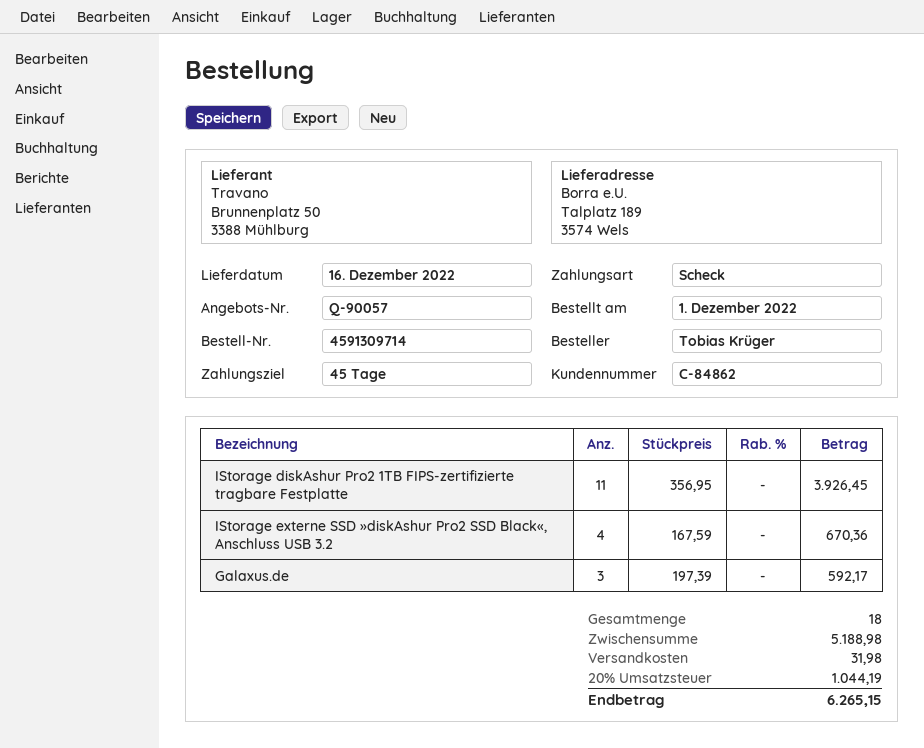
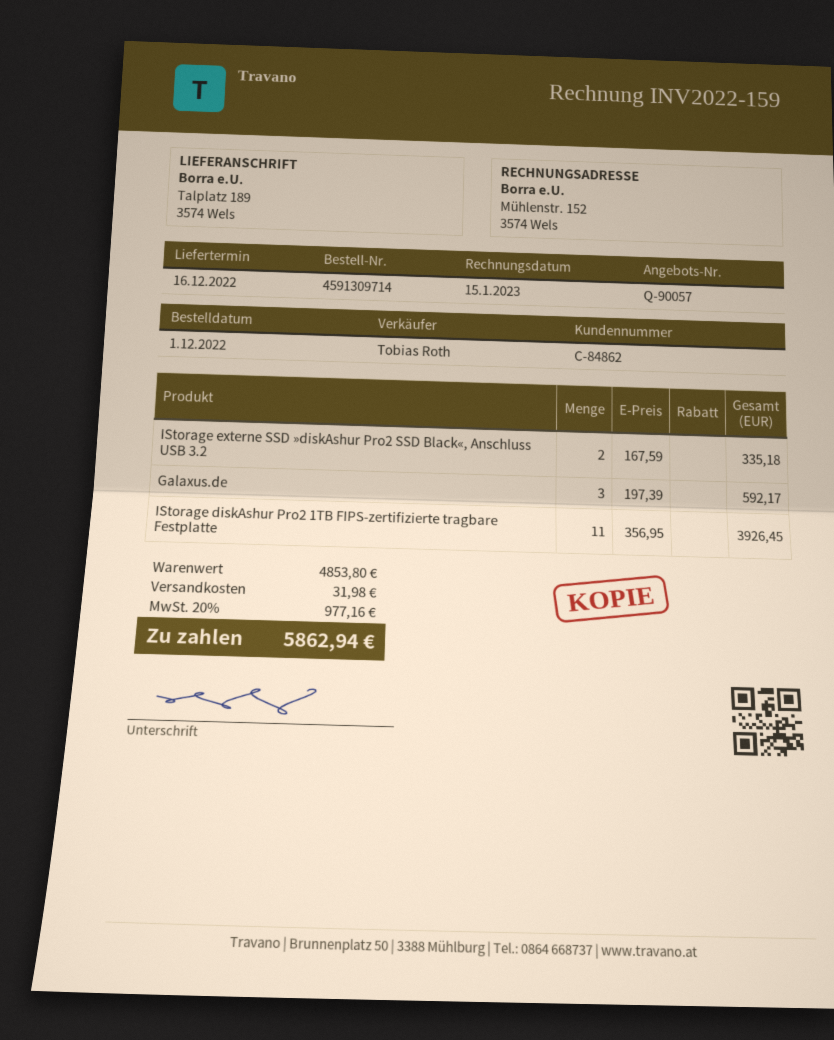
IStorage externe SSD »diskAshur Pro2 SSD Black«, Anschluss USB 3.2: 4 x 167.59 = 670.36 -> 2 x 167.59 = 335.18
subtotal: 5188.98 -> 4853.80
tax: 20% = 1044.19 -> 20% = 977.16
total: 6265.15 -> 5862.94

